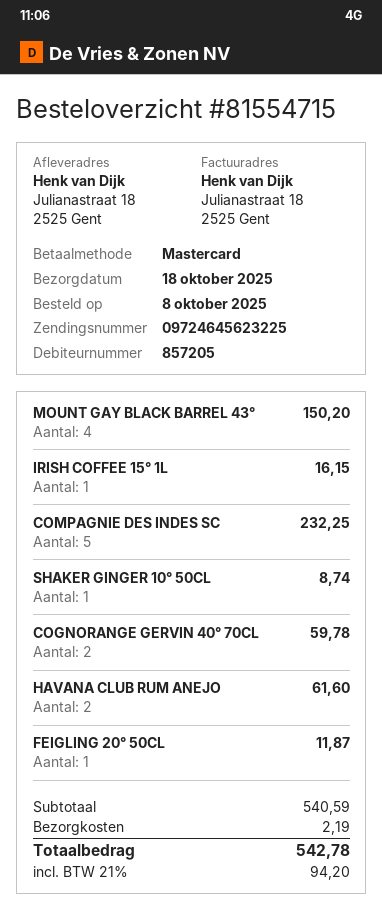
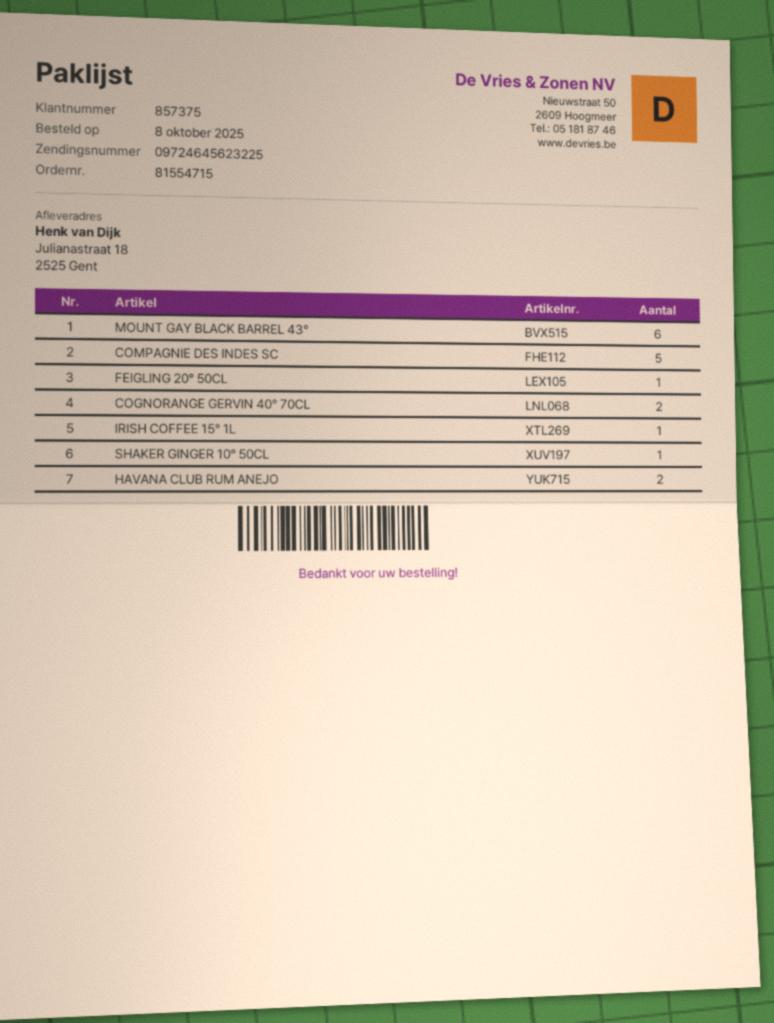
customer number: 857205 -> 857375
MOUNT GAY BLACK BARREL 43°: 4 -> 6

